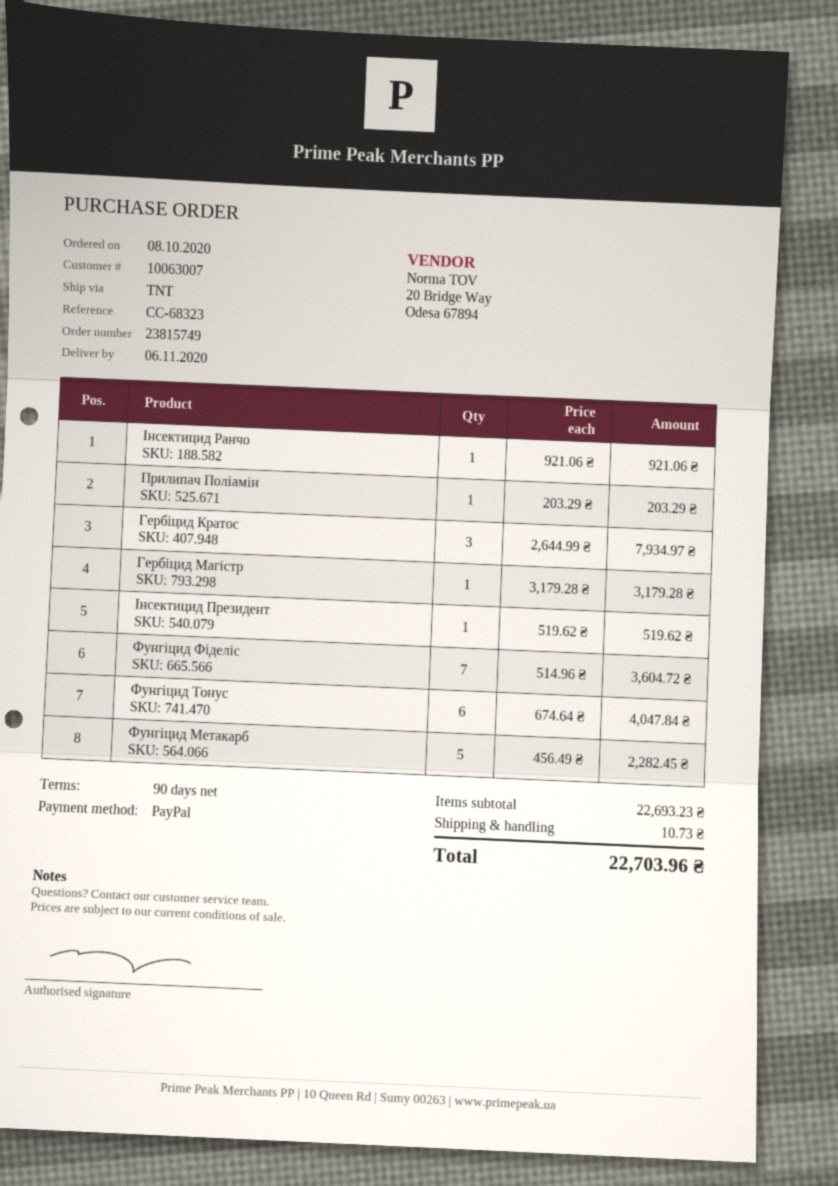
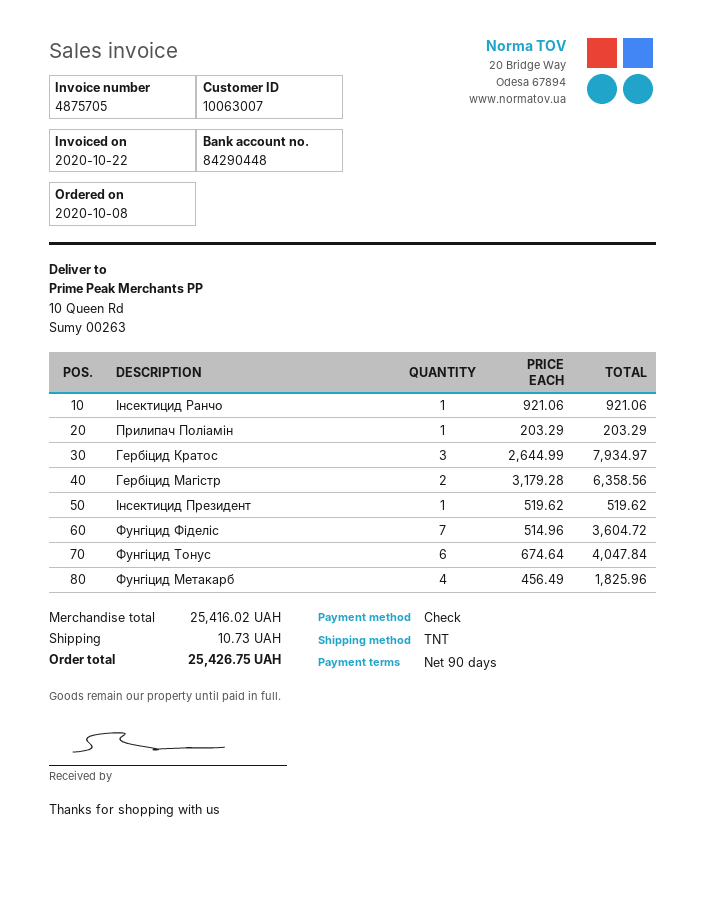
payment method: PayPal -> cheque
Гербіцид Магістр: 1 x 3179.28 = 3179.28 -> 2 x 3179.28 = 6358.56
Фунгіцид Метакарб: 5 x 456.49 = 2282.45 -> 4 x 456.49 = 1825.96
subtotal: 22693.23 -> 25416.02
total: 22703.96 -> 25426.75

